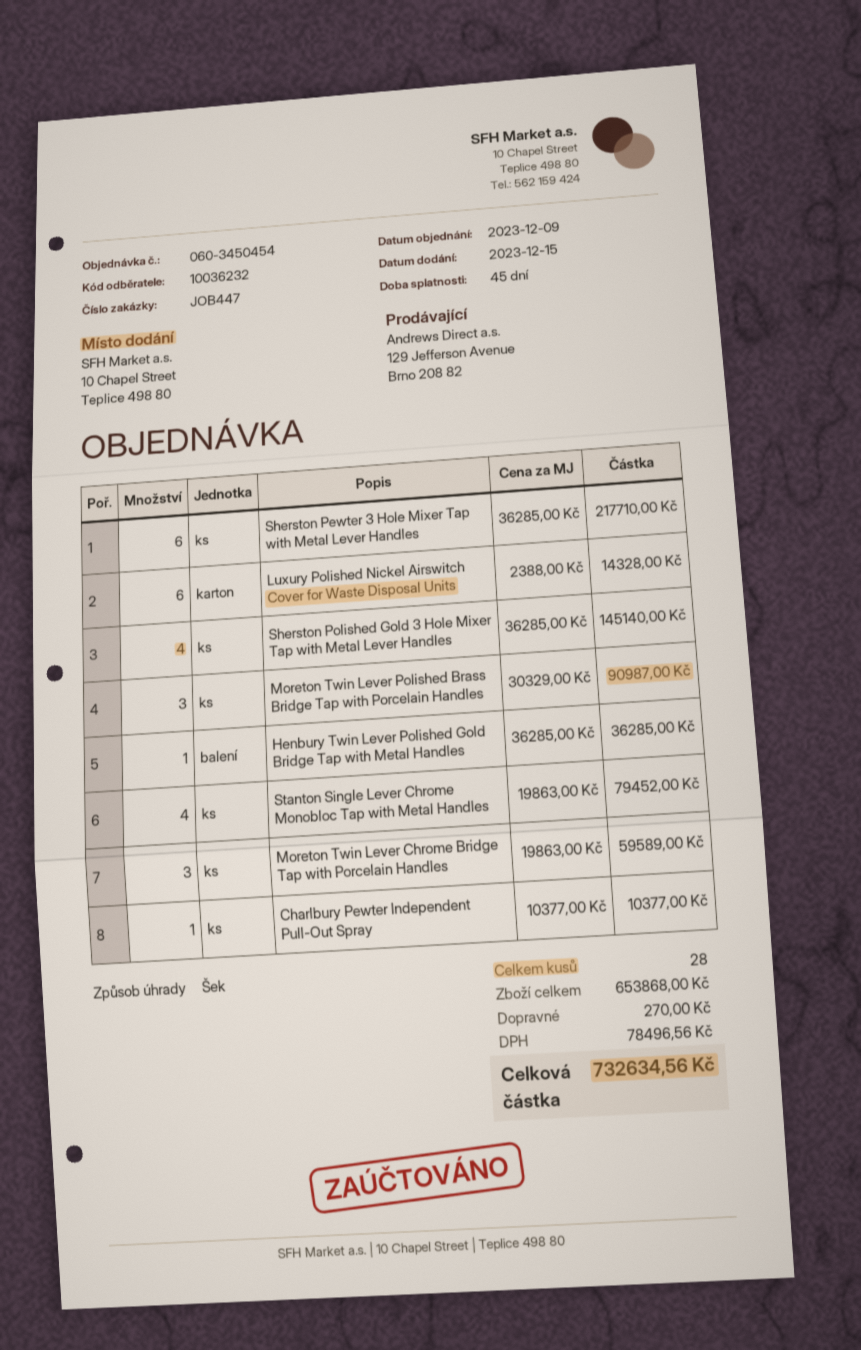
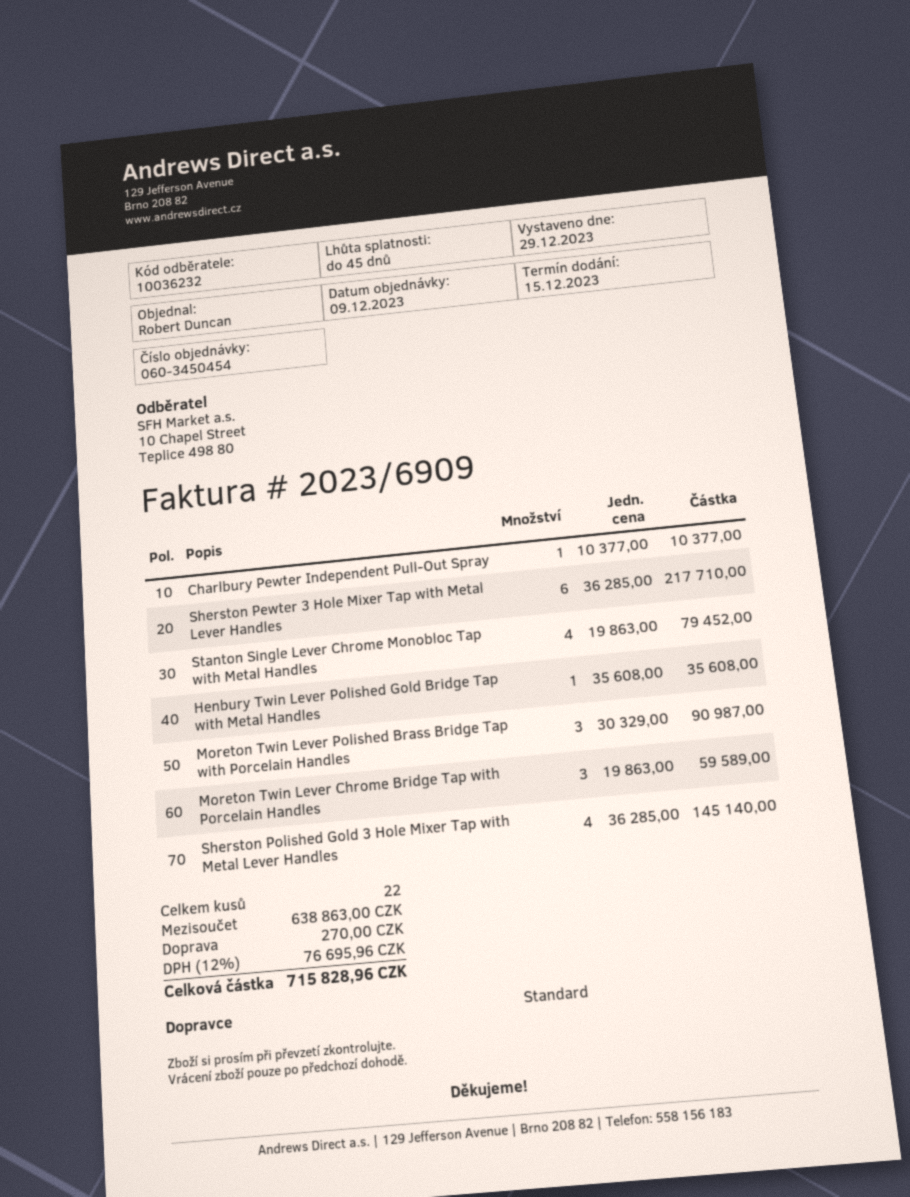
Luxury Polished Nickel Airswitch Cover for Waste Disposal Units: 6 x 2388.00 = 14328.00 -> none
Henbury Twin Lever Polished Gold Bridge Tap with Metal Handles: 1 x 36285.00 = 36285.00 -> 1 x 35608.00 = 35608.00
total quantity: 28 -> 22
subtotal: 653868.00 -> 638863.00
tax: 78496.56 -> 76695.96
total: 732634.56 -> 715828.96

